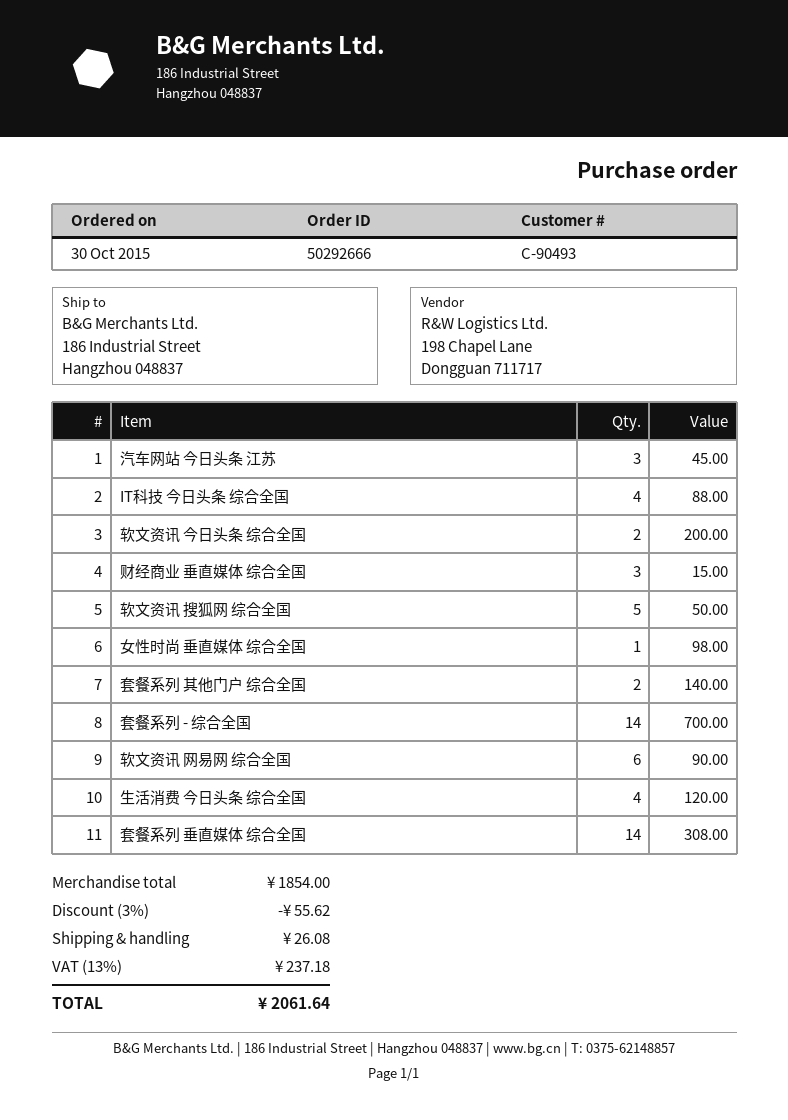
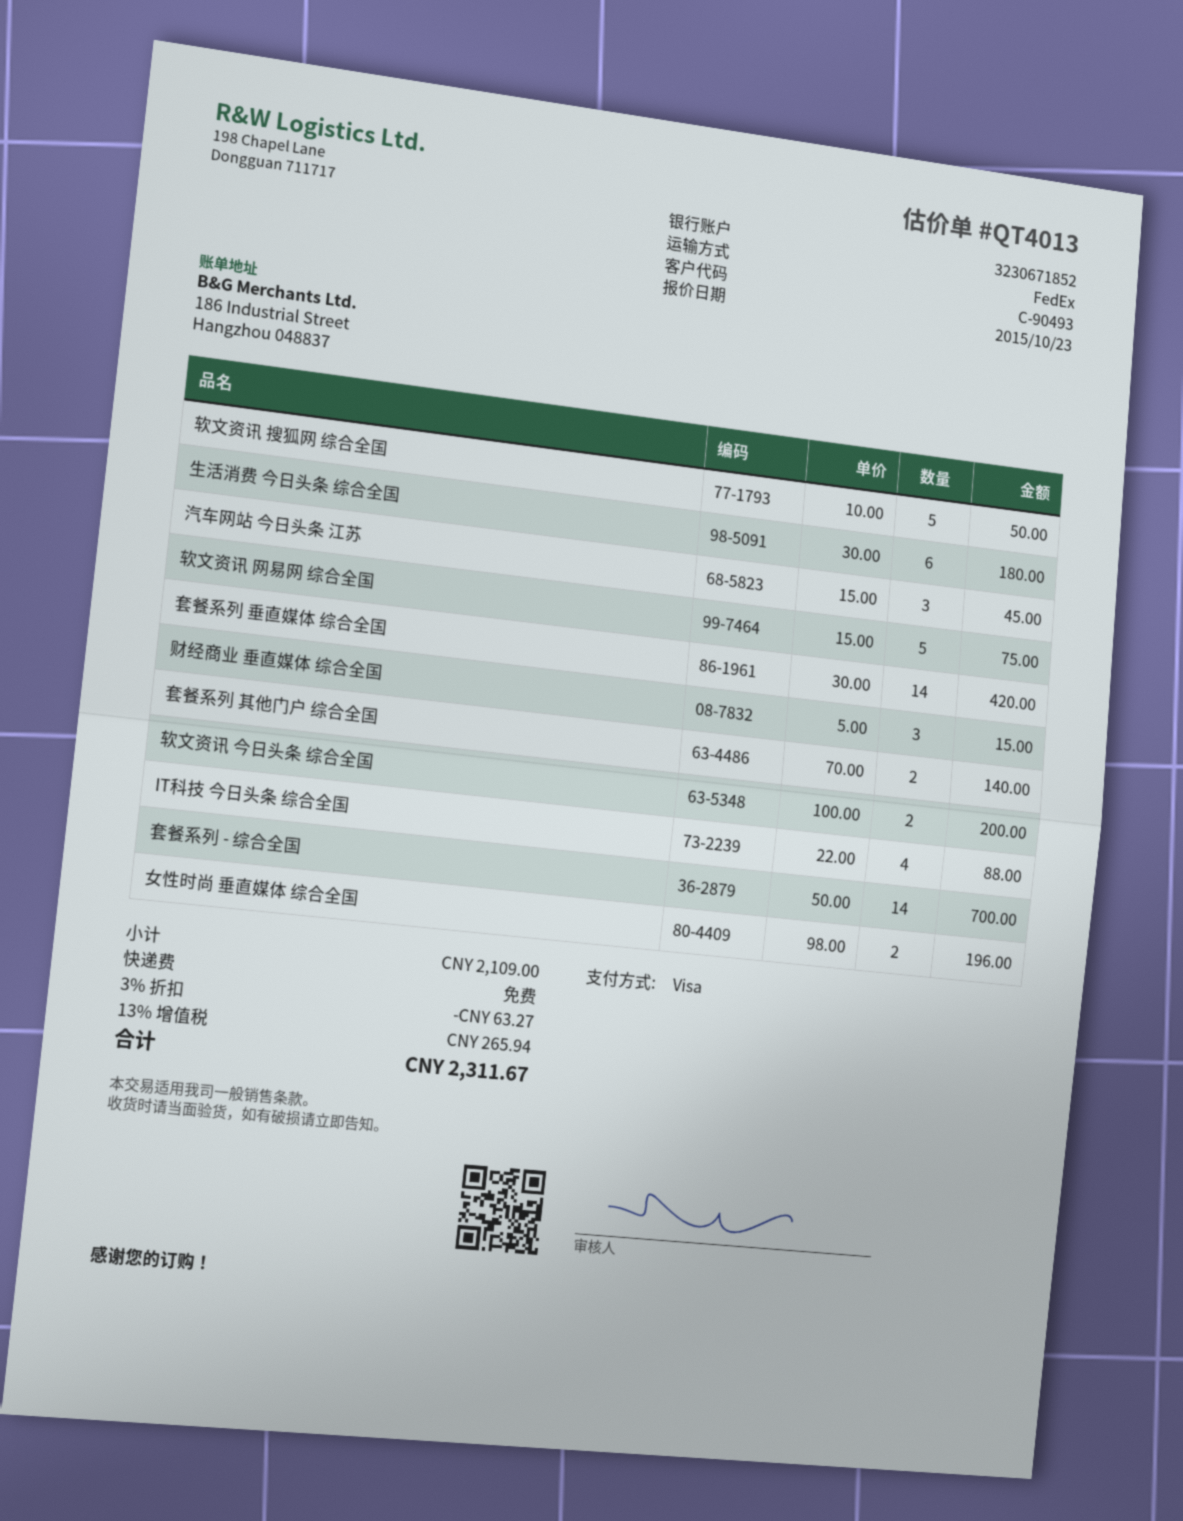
女性时尚 垂直媒体 综合全国: 1 for 98.00 -> 2 for 196.00
软文资讯 网易网 综合全国: 6 for 90.00 -> 5 for 75.00
生活消费 今日头条 综合全国: 4 for 120.00 -> 6 for 180.00
套餐系列 垂直媒体 综合全国: 14 for 308.00 -> 14 for 420.00
subtotal: 1854.00 -> 2109.00
discount: 3% = 55.62 -> 3% = 63.27
shipping: 26.08 -> 0.00
tax: 13% = 237.18 -> 13% = 265.94
total: 2061.64 -> 2311.67

